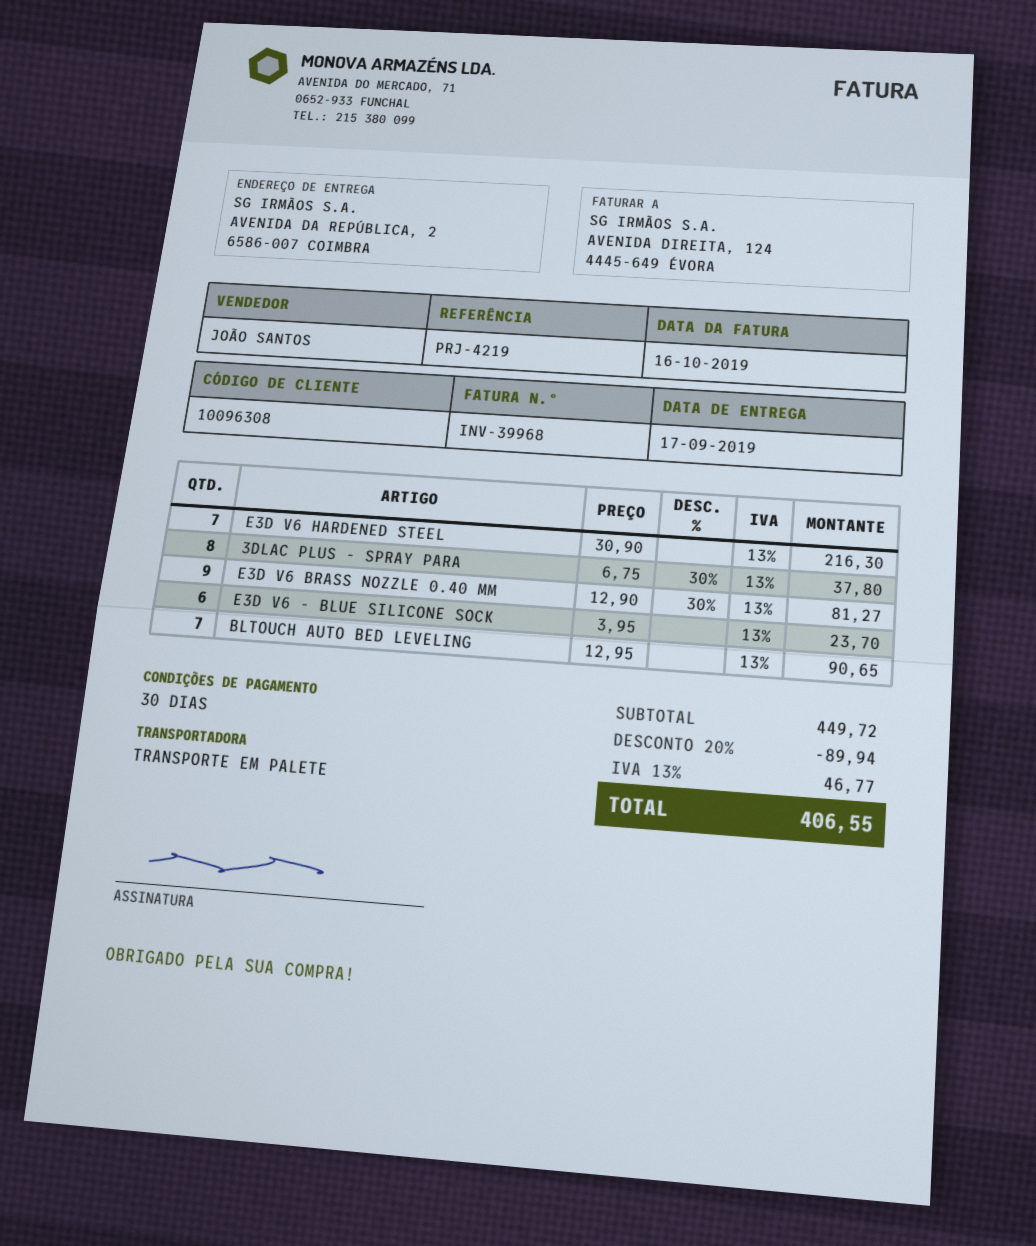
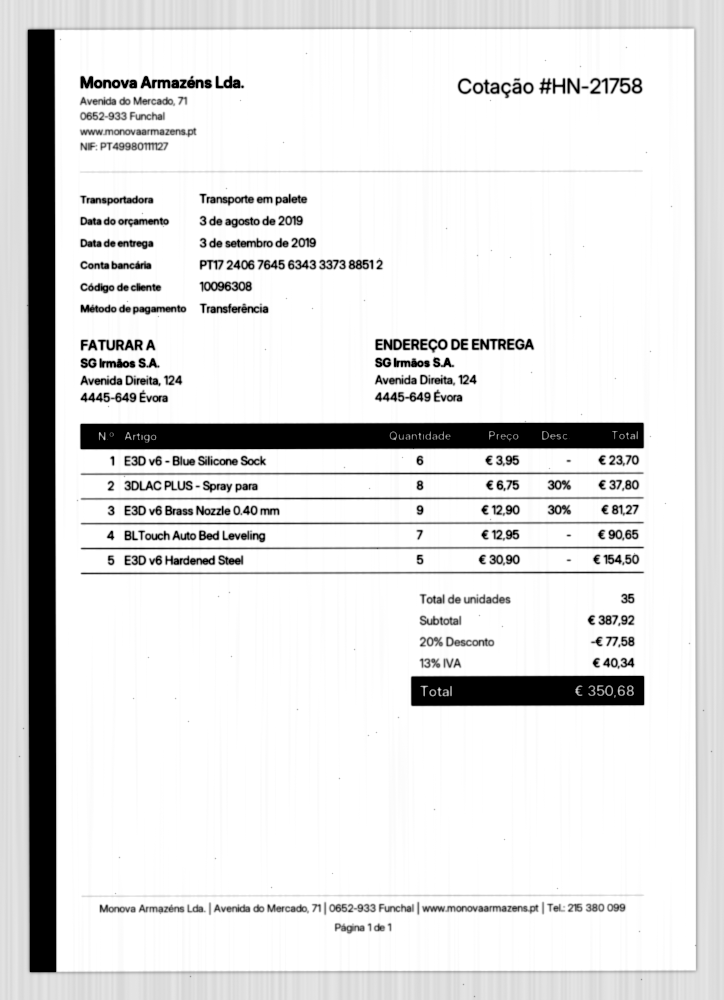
delivery date: 2019-09-17 -> 2019-09-03
ship to: AVENIDA DA REPÚBLICA, 2, 6586-007 COIMBRA -> Avenida Direita, 124, 4445-649 Évora
E3D V6 HARDENED STEEL: 7 x 30.90 = 216.30 -> 5 x 30.90 = 154.50
subtotal: 449.72 -> 387.92
discount: 20% = 89.94 -> 20% = 77.58
tax: 13% = 46.77 -> 13% = 40.34
total: 406.55 -> 350.68

